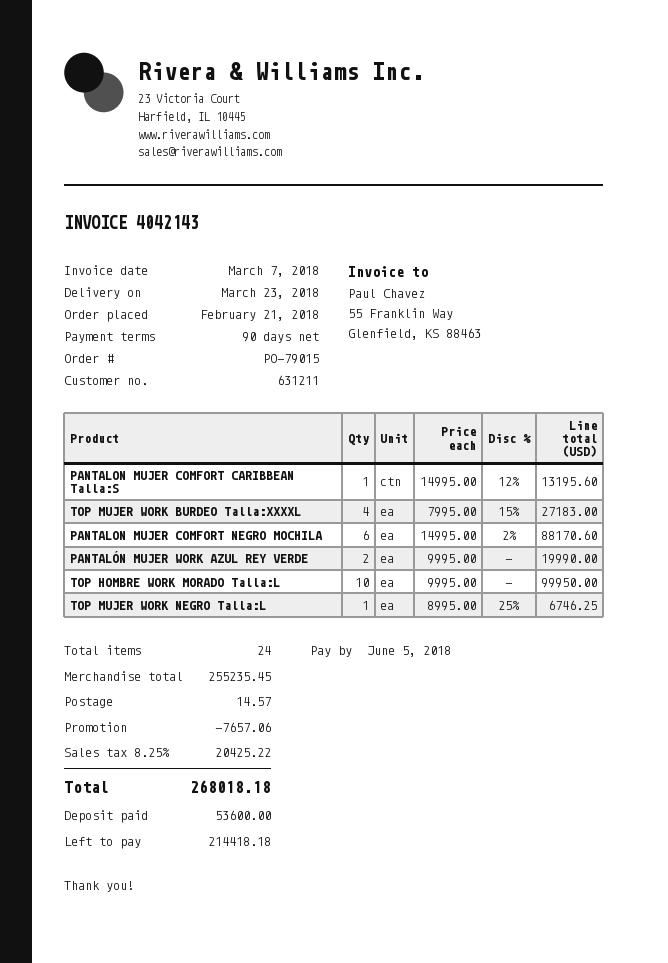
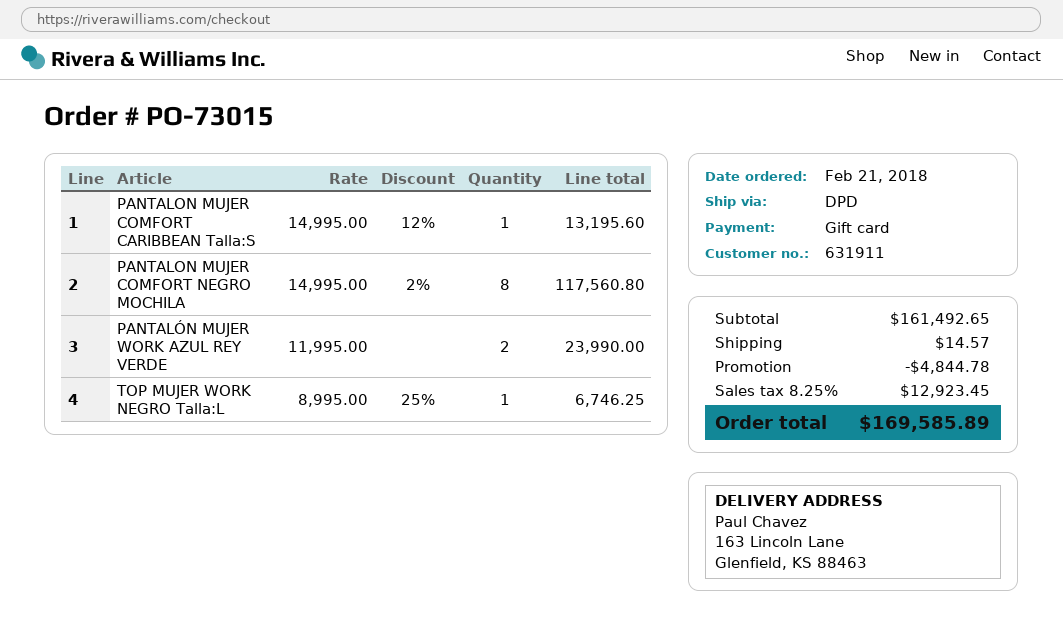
order number: PO-79015 -> PO-73015
customer number: 631211 -> 631911
TOP MUJER WORK BURDEO Talla:XXXXL: 4 x 7995.00 - 15% = 27183.00 -> none
PANTALON MUJER COMFORT NEGRO MOCHILA: 6 x 14995.00 - 2% = 88170.60 -> 8 x 14995.00 - 2% = 117560.80
PANTALÓN MUJER WORK AZUL REY VERDE: 2 x 9995.00 = 19990.00 -> 2 x 11995.00 = 23990.00
TOP HOMBRE WORK MORADO Talla:L: 10 x 9995.00 = 99950.00 -> none
subtotal: 255235.45 -> 161492.65
discount: 7657.06 -> 4844.78
tax: 8.25% = 20425.22 -> 8.25% = 12923.45
total: 268018.18 -> 169585.89

